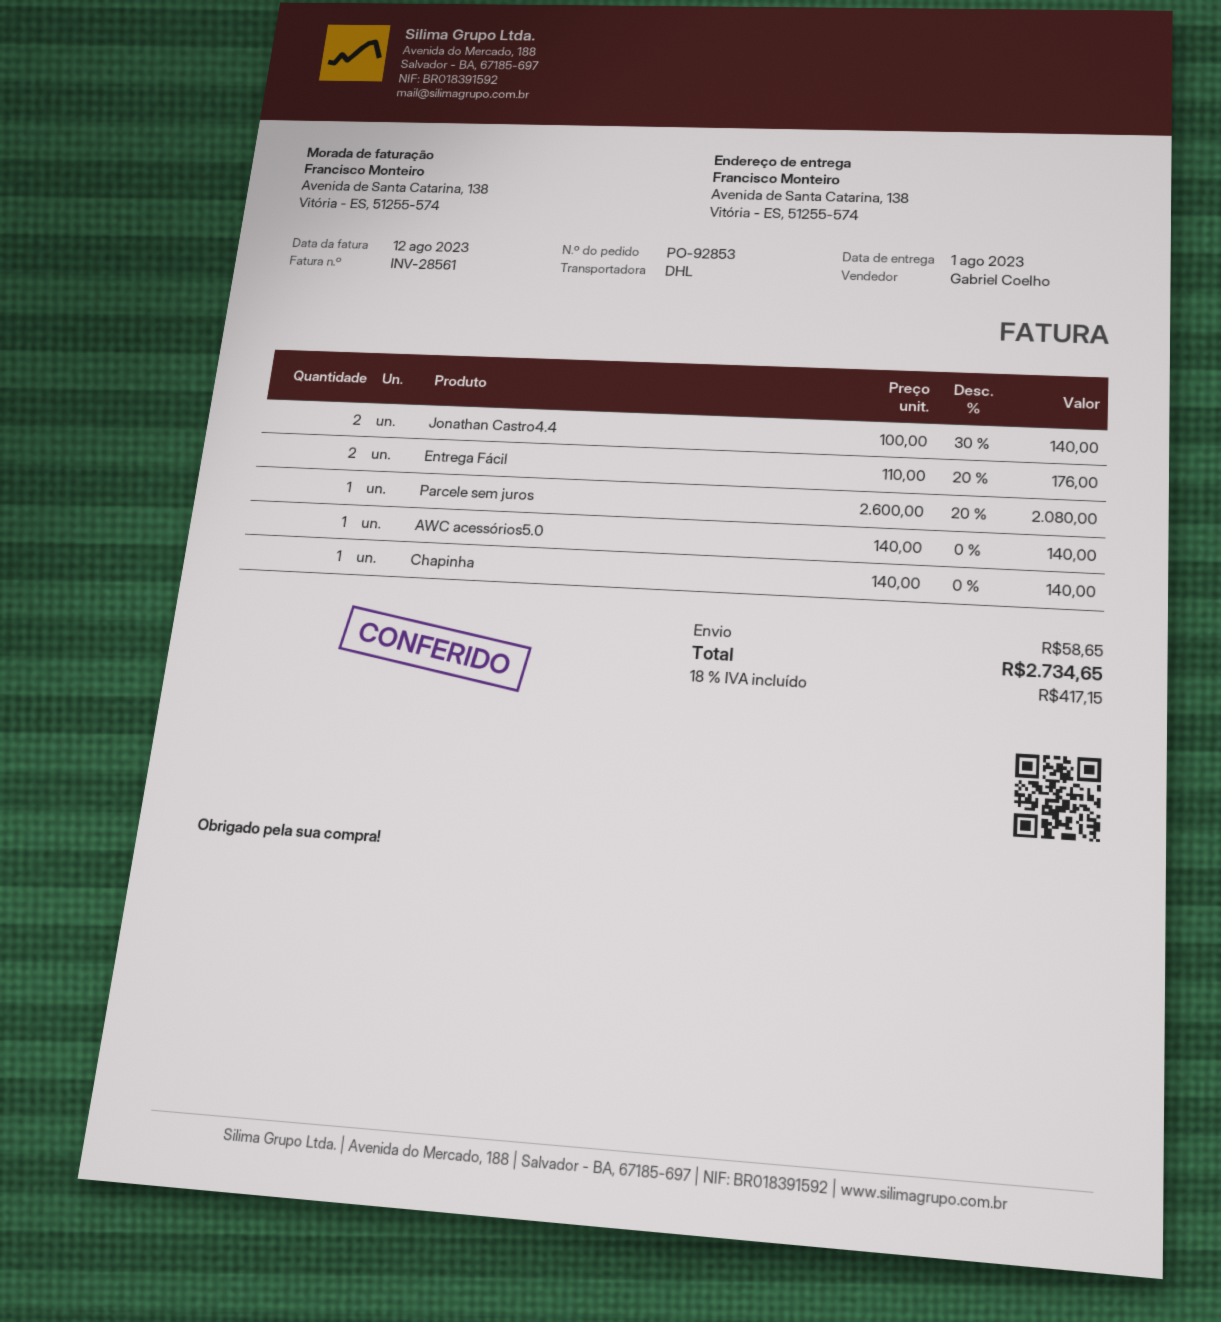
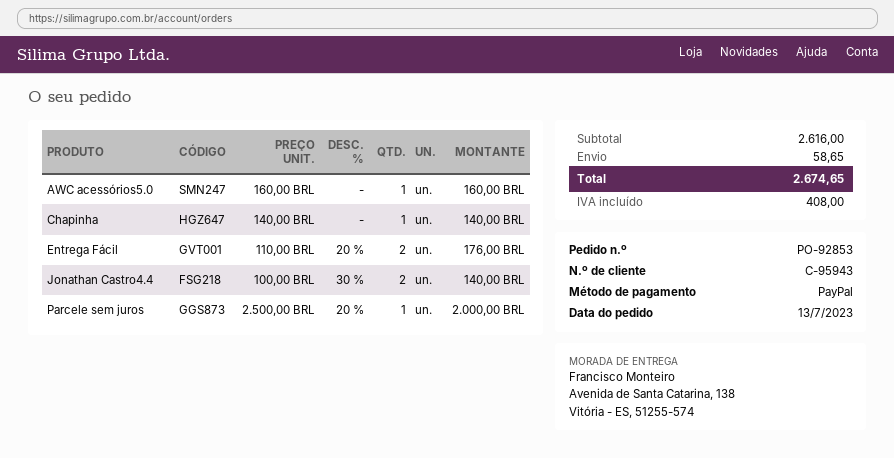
Parcele sem juros: 1 x 2600.00 - 20% = 2080.00 -> 1 x 2500.00 - 20% = 2000.00
AWC acessórios5.0: 1 x 140.00 = 140.00 -> 1 x 160.00 = 160.00
tax: 417.15 -> 408.00
total: 2734.65 -> 2674.65

